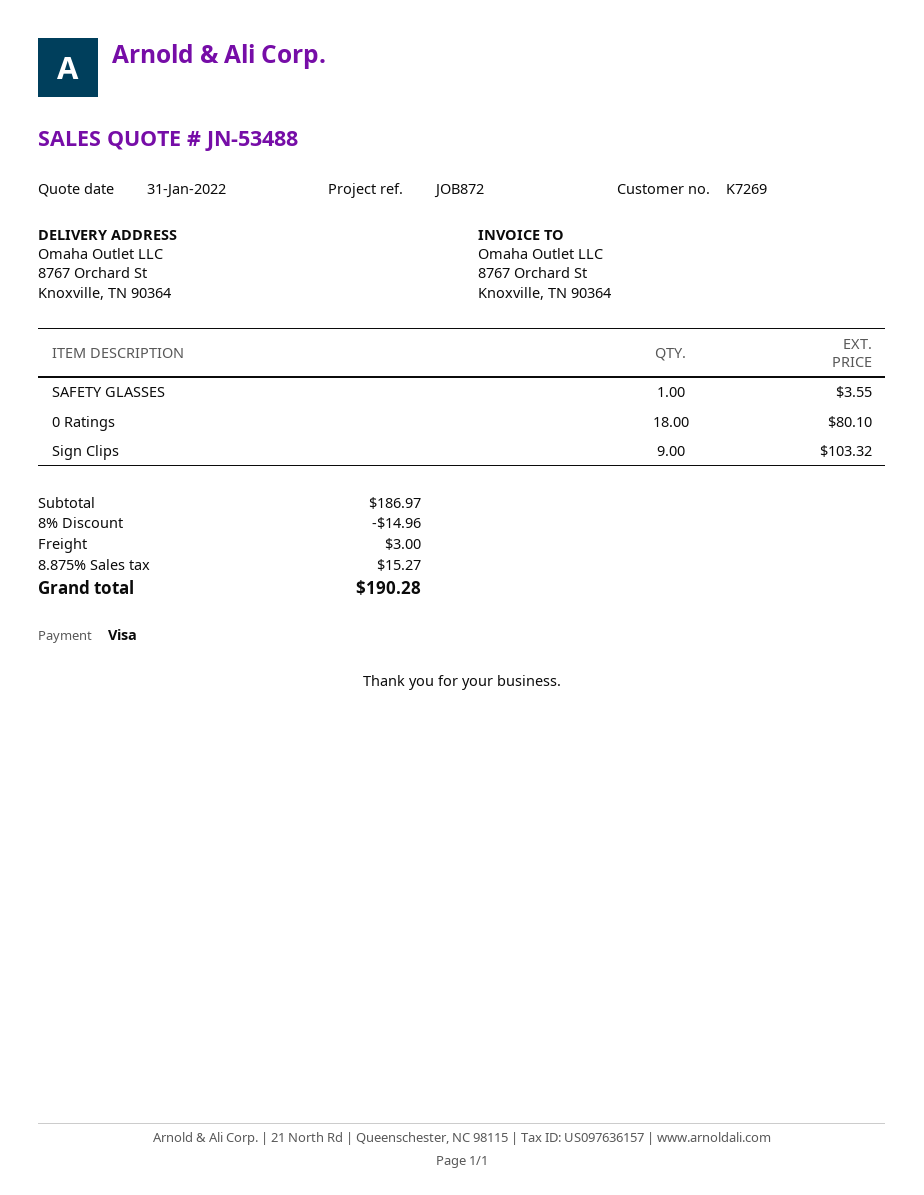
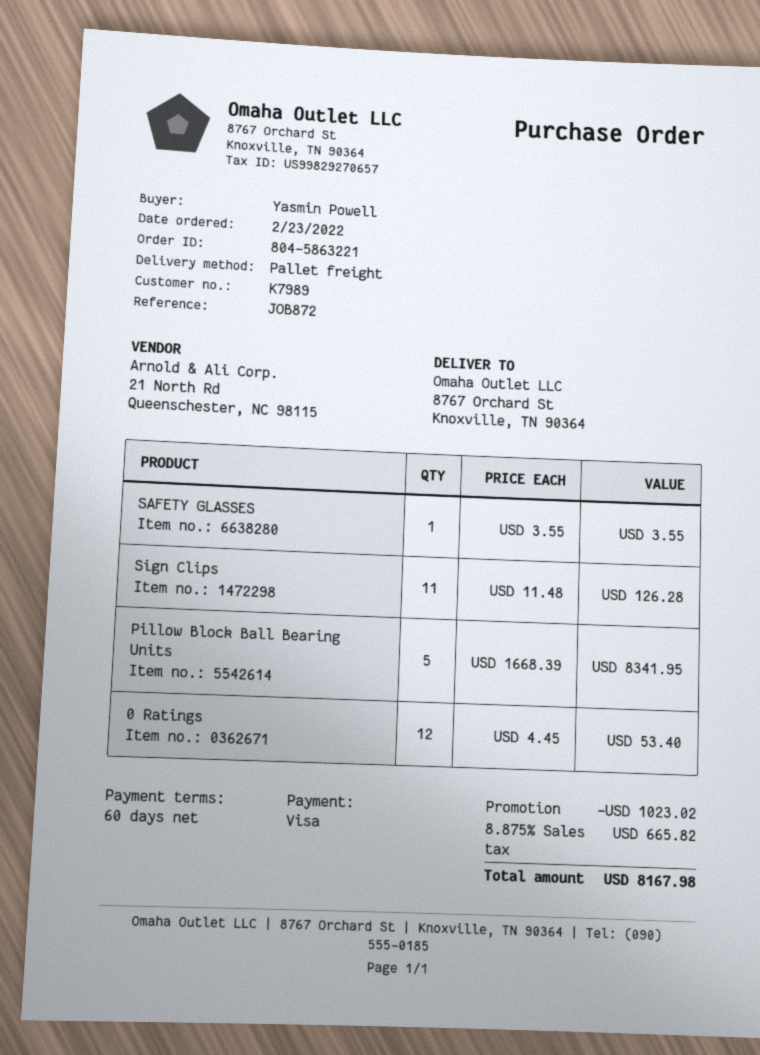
customer number: K7269 -> K7989
0 Ratings: 18 for 80.10 -> 12 for 53.40
Sign Clips: 9 for 103.32 -> 11 for 126.28
Pillow Block Ball Bearing Units: none -> 5 for 8341.95
discount: 14.96 -> 1023.02
shipping: 3.00 -> none
tax: 8.875% = 15.27 -> 8.875% = 665.82
total: 190.28 -> 8167.98

